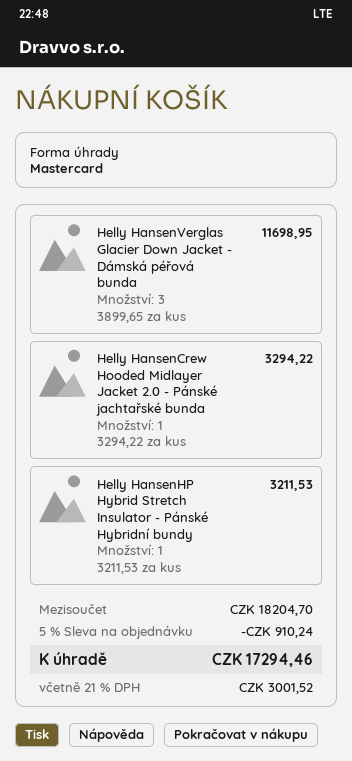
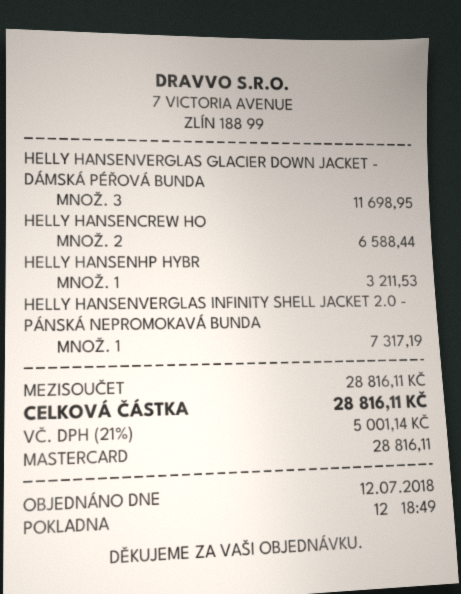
Helly HansenCrew Hooded Midlayer Jacket 2.0 - Pánské jachtařské bunda: 1 for 3294.22 -> 2 for 6588.44
HELLY HANSENVERGLAS INFINITY SHELL JACKET 2.0 - PÁNSKÁ NEPROMOKAVÁ BUNDA: none -> 1 for 7317.19
subtotal: 18204.70 -> 28816.11
discount: 5% = 910.24 -> none
tax: 21% = 3001.52 -> 21% = 5001.14
total: 17294.46 -> 28816.11

